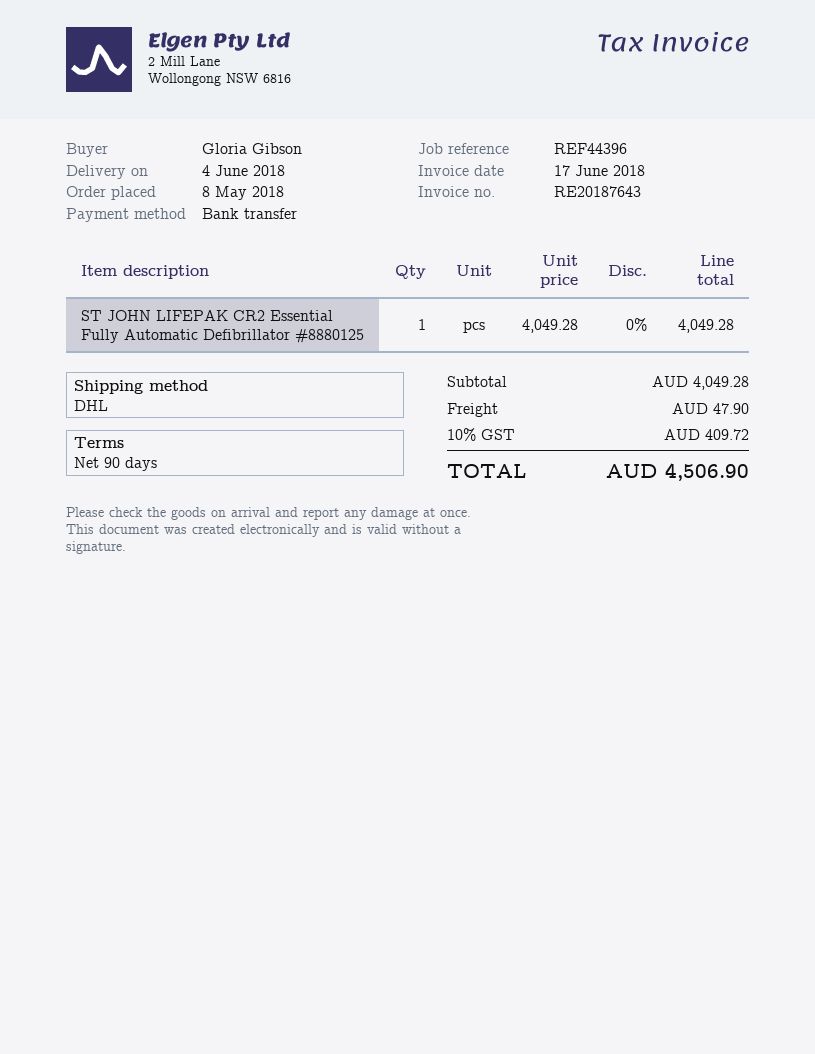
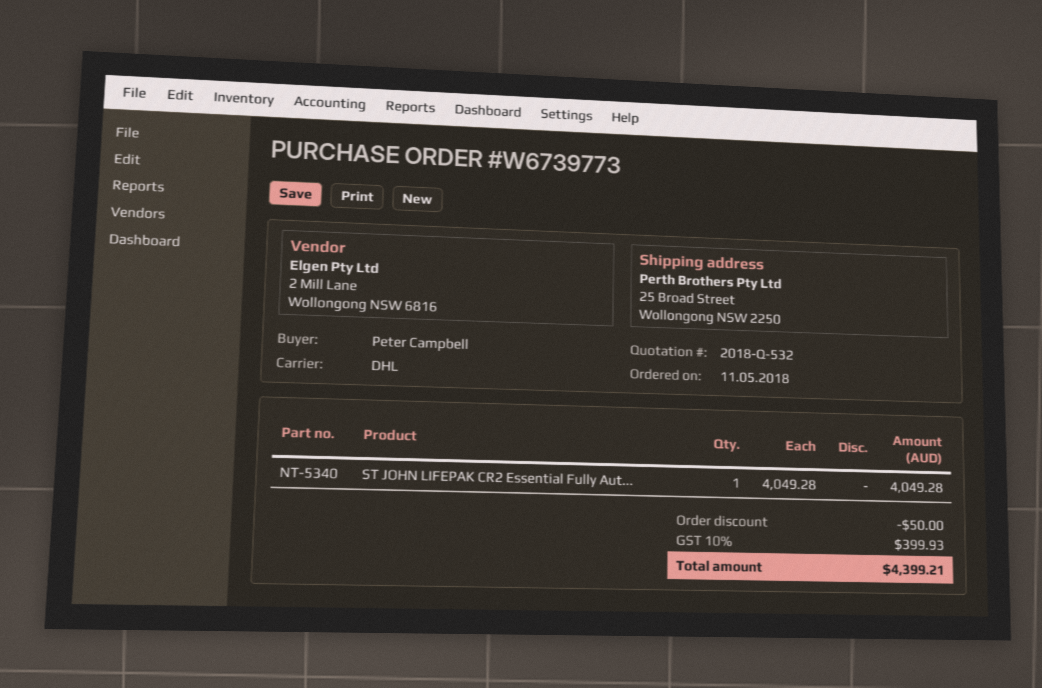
order date: 2018-05-08 -> 2018-05-11
ordered by: Gloria Gibson -> Peter Campbell
discount: none -> 50.00
shipping: 47.90 -> none
tax: 10% = 409.72 -> 10% = 399.93
total: 4506.90 -> 4399.21

